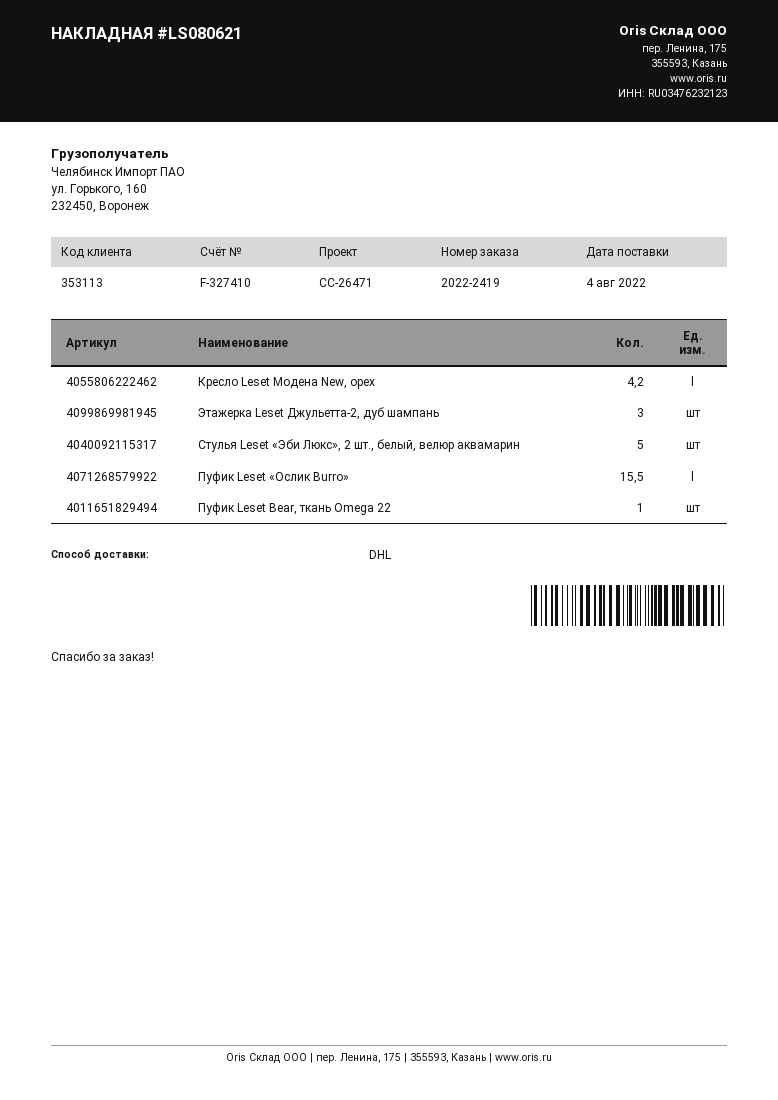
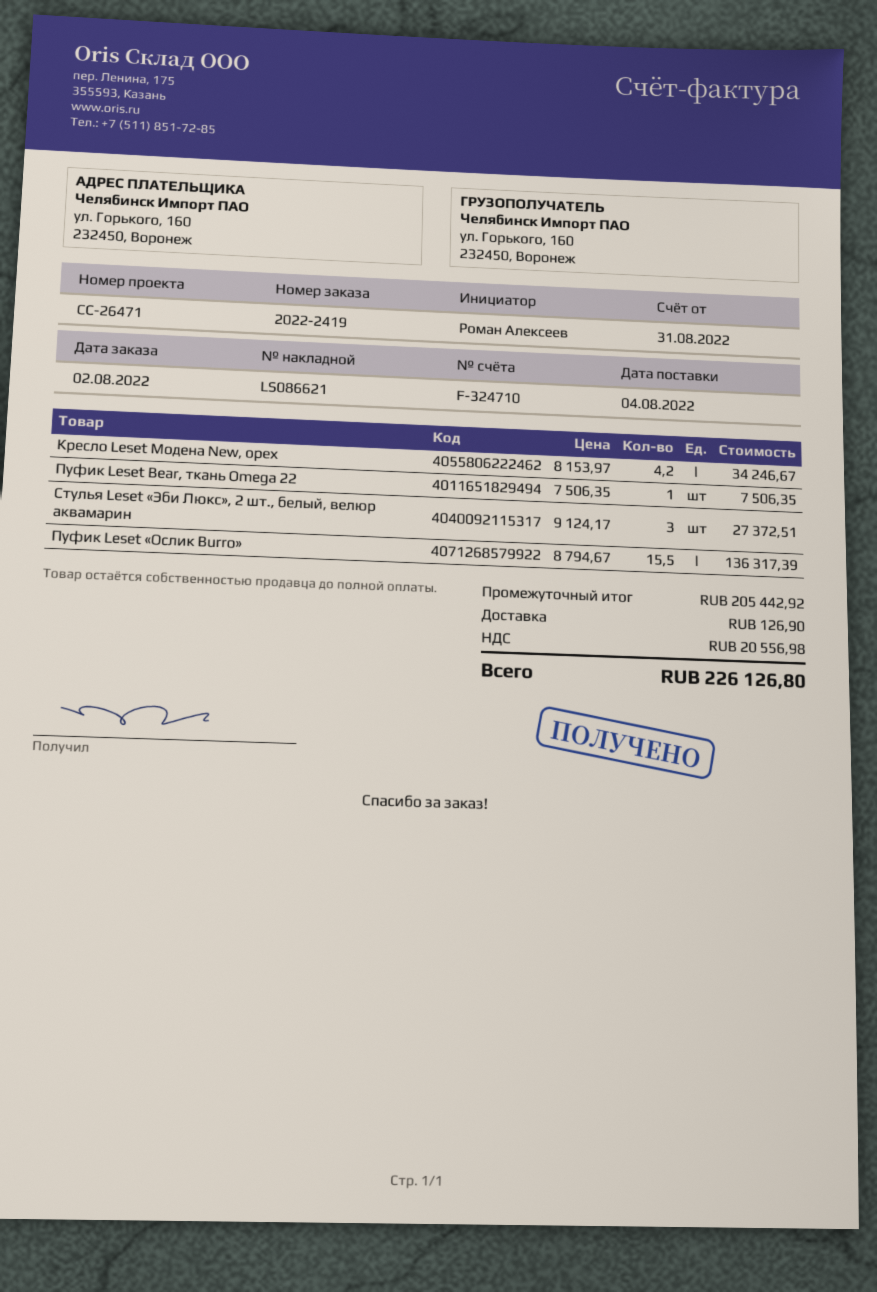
delivery note number: LS080621 -> LS086621
invoice number: F-327410 -> F-324710
Этажерка Leset Джульетта-2, дуб шампань: 3 -> none
Стулья Leset «Эби Люкс», 2 шт., белый, велюр аквамарин: 5 -> 3

